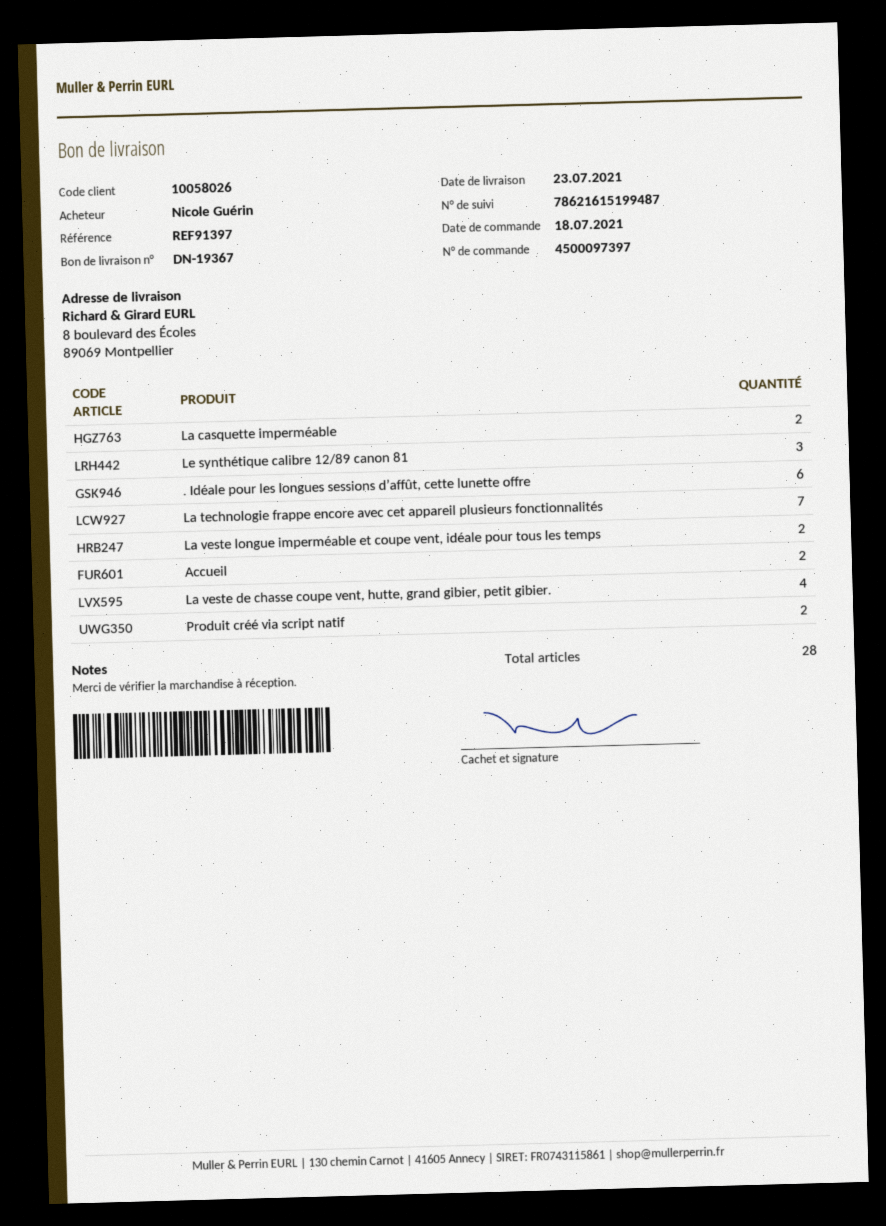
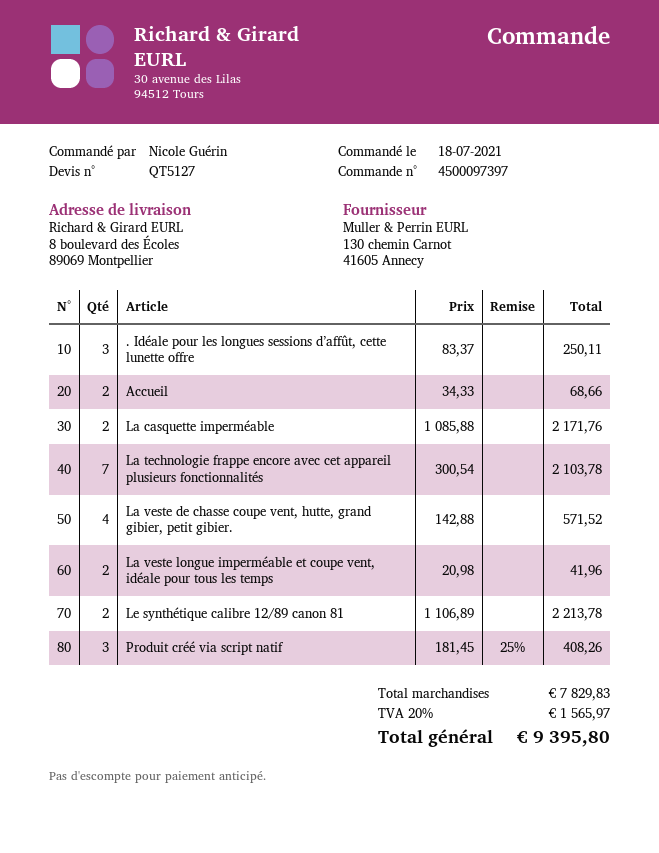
Le synthétique calibre 12/89 canon 81: 3 -> 2
. Idéale pour les longues sessions d’affût, cette lunette offre: 6 -> 3
Produit créé via script natif: 2 -> 3

